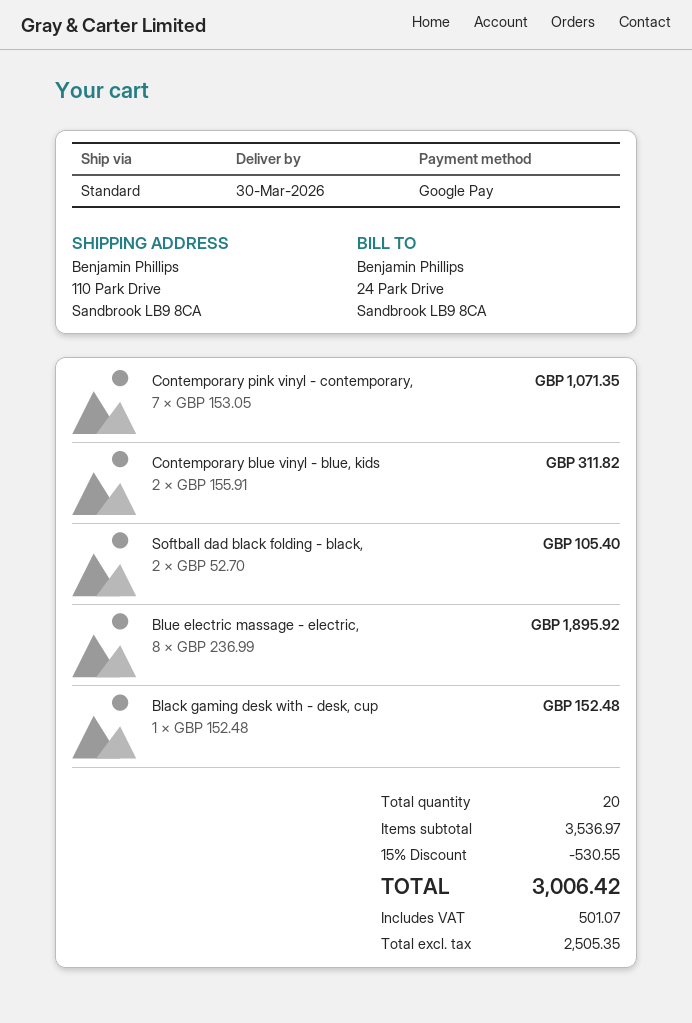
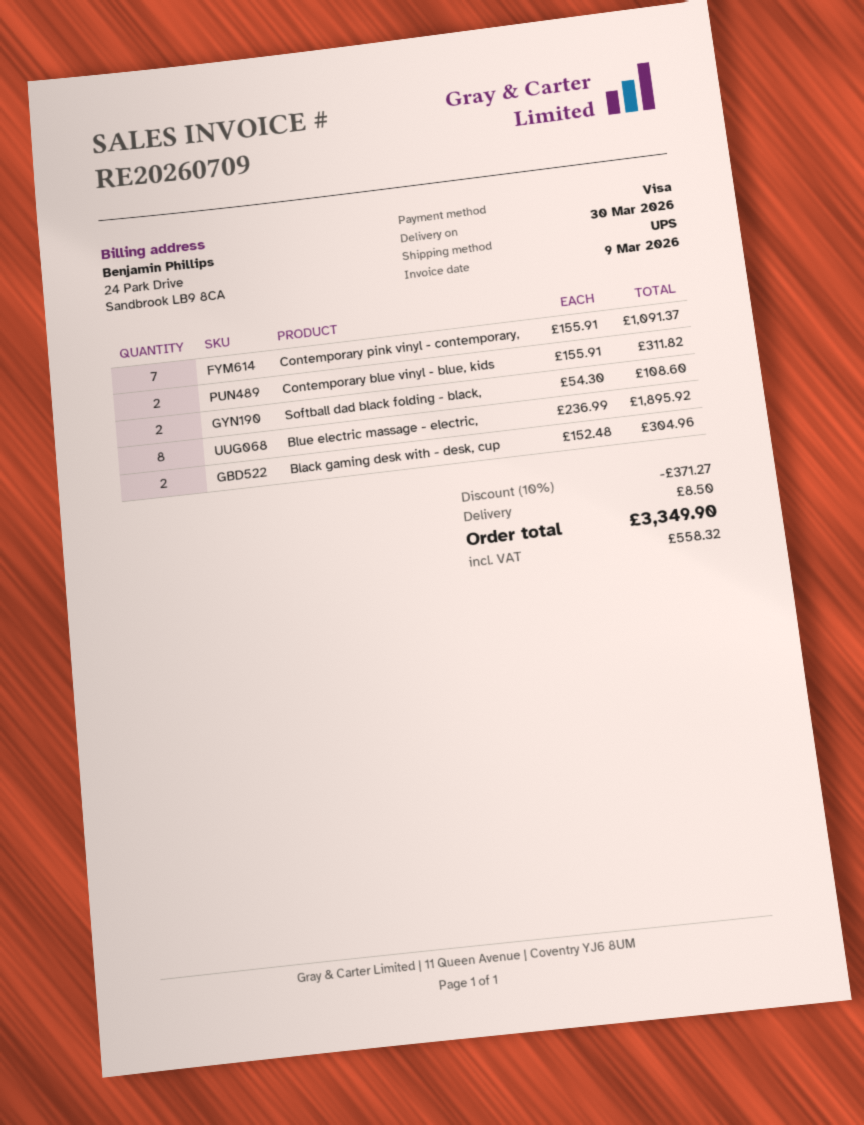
payment method: Google Pay -> Visa
shipping method: standard -> UPS
Contemporary pink vinyl - contemporary,: 7 x 153.05 = 1071.35 -> 7 x 155.91 = 1091.37
Softball dad black folding - black,: 2 x 52.70 = 105.40 -> 2 x 54.30 = 108.60
Black gaming desk with - desk, cup: 1 x 152.48 = 152.48 -> 2 x 152.48 = 304.96
discount: 15% = 530.55 -> 10% = 371.27
shipping: none -> 8.50
tax: 501.07 -> 558.32
total: 3006.42 -> 3349.90

